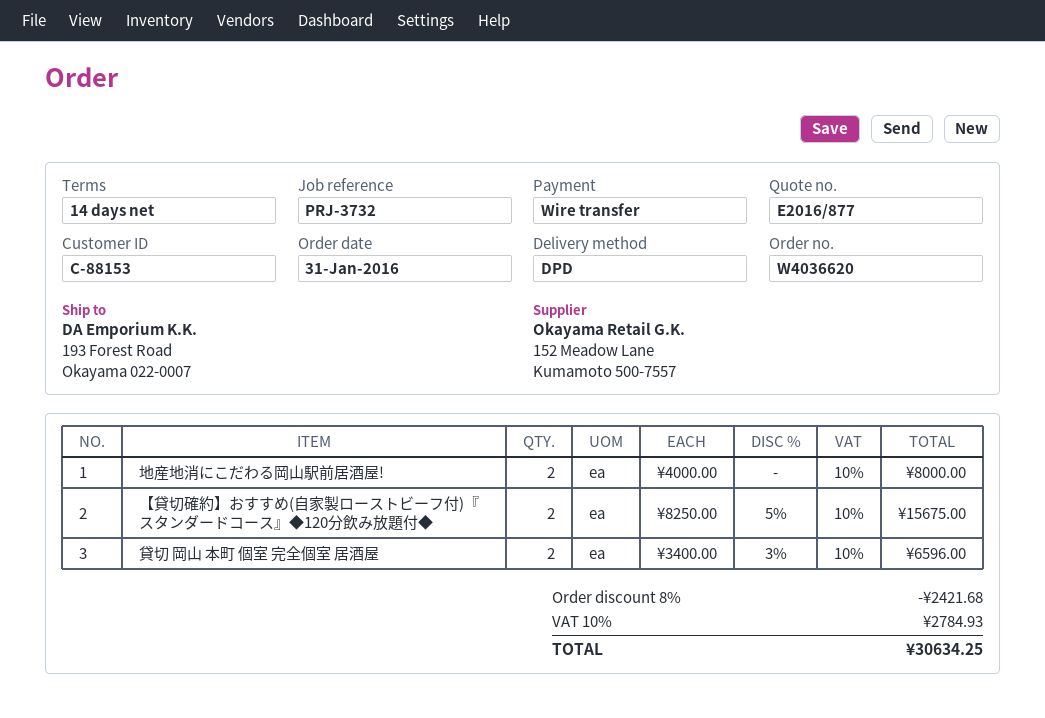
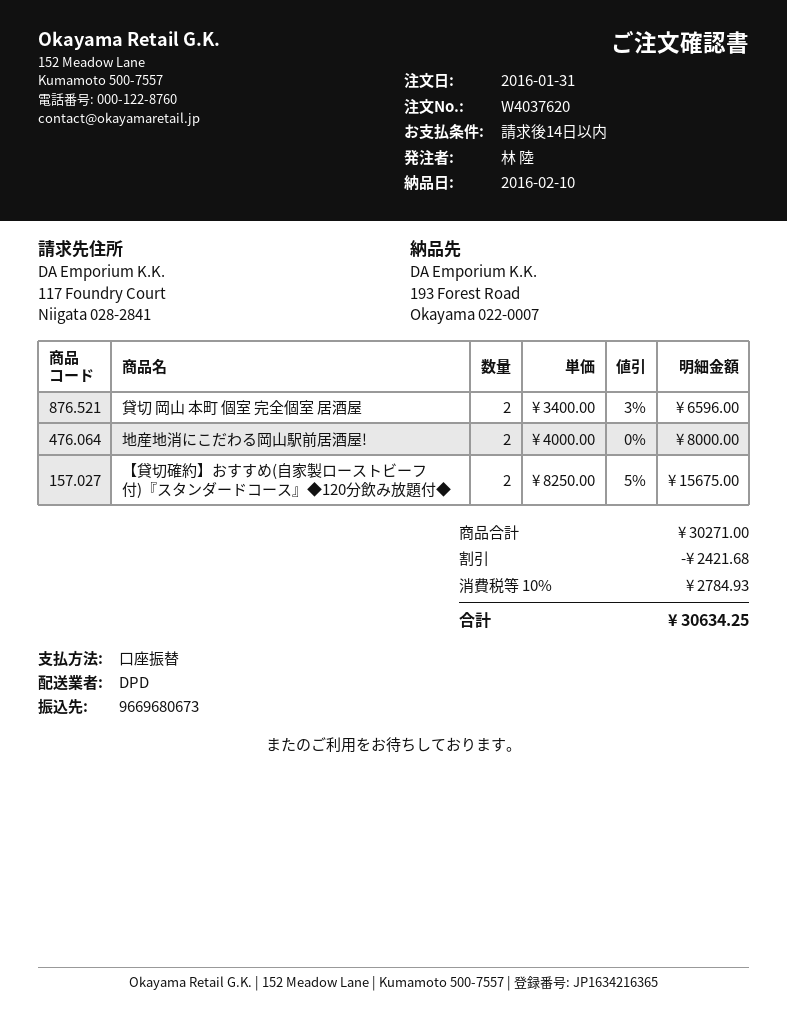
order number: W4036620 -> W4037620
payment method: bank transfer -> direct debit

